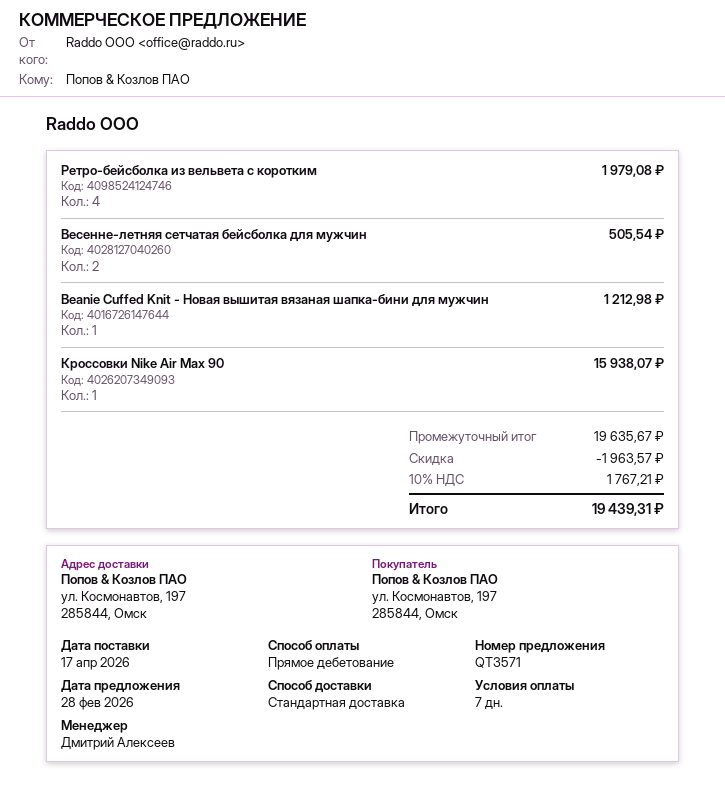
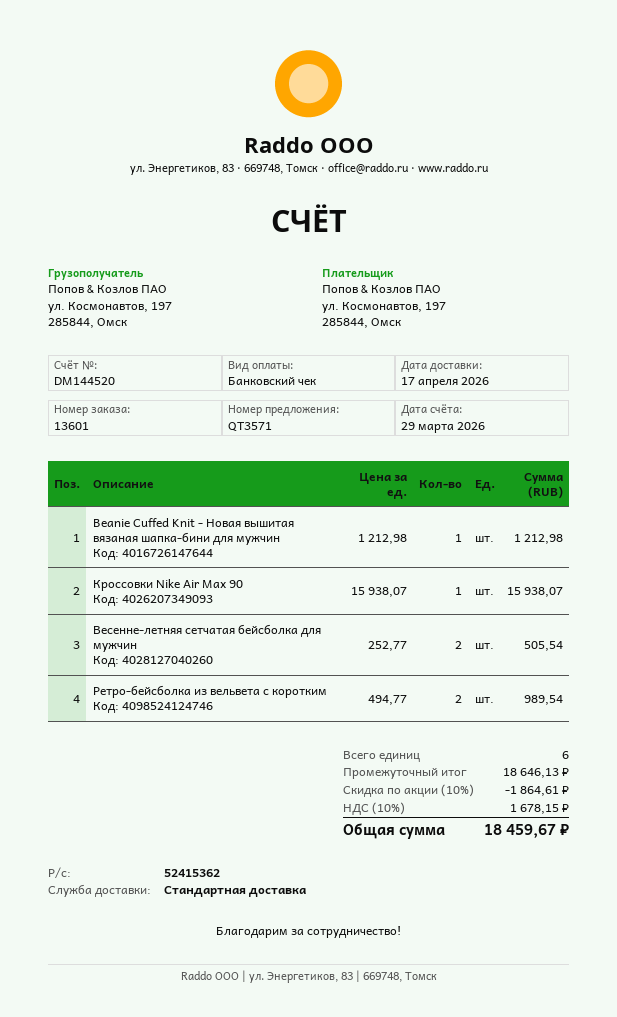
payment method: direct debit -> cheque
Ретро-бейсболка из вельвета с коротким: 4 for 1979.08 -> 2 for 989.54
subtotal: 19635.67 -> 18646.13
discount: 1963.57 -> 1864.61
tax: 10% = 1767.21 -> 10% = 1678.15
total: 19439.31 -> 18459.67

